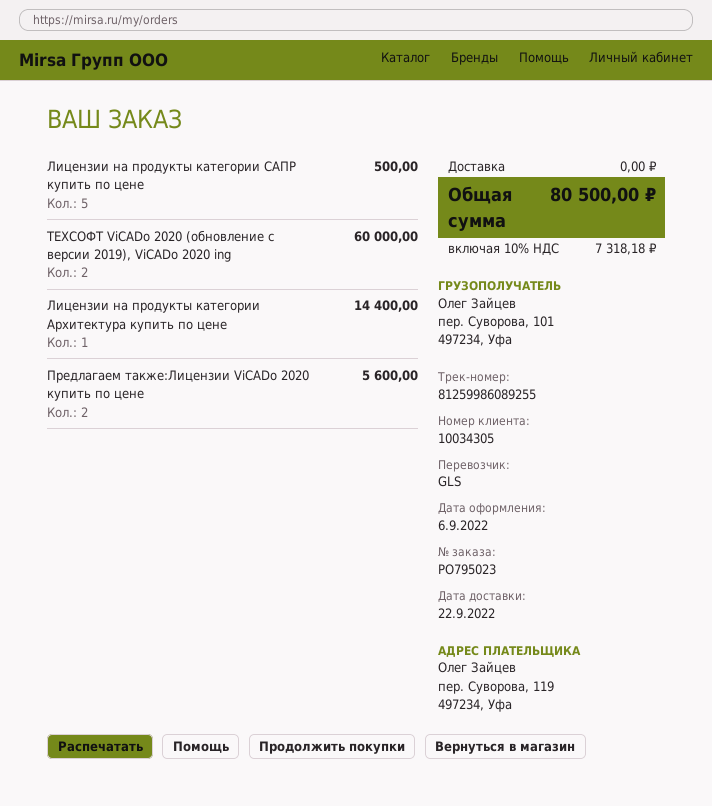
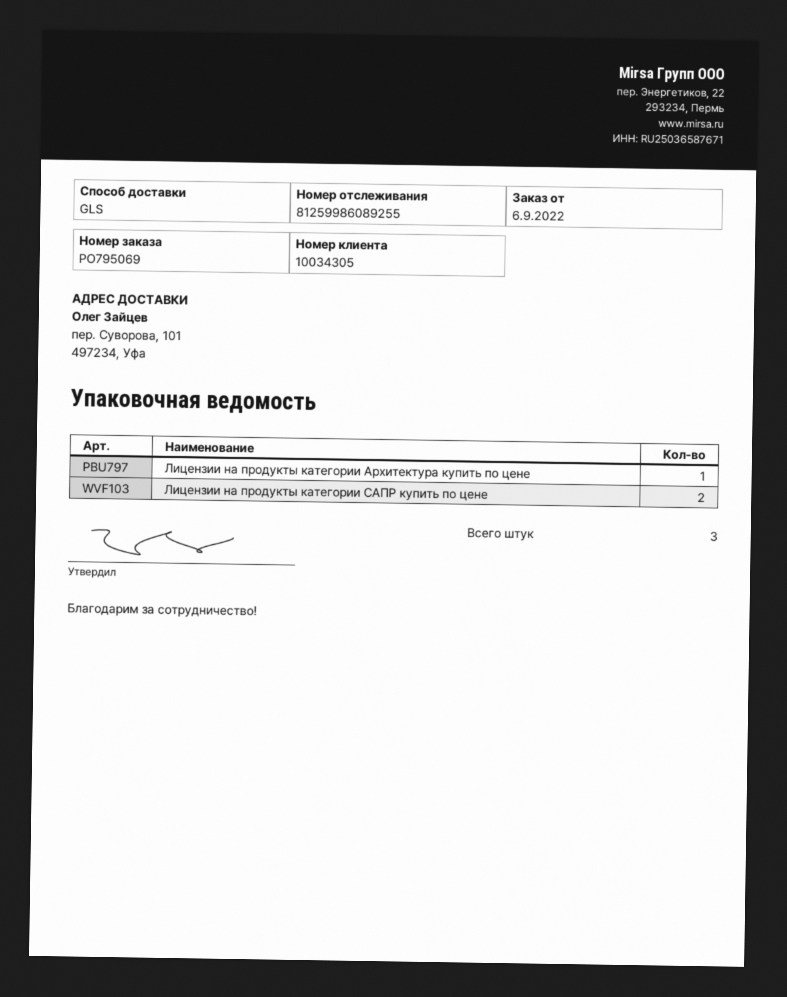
order number: PO795023 -> PO795069
Лицензии на продукты категории САПР купить по цене: 5 -> 2
ТЕХСОФТ ViCADo 2020 (обновление с версии 2019), ViCADo 2020 ing: 2 -> none
Предлагаем также:Лицензии ViCADo 2020 купить по цене: 2 -> none

